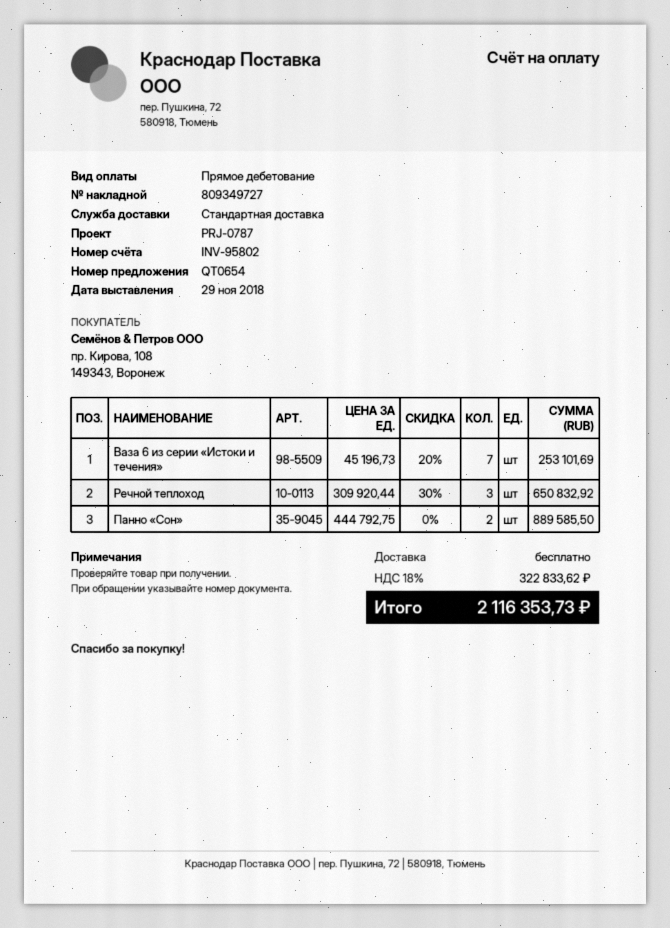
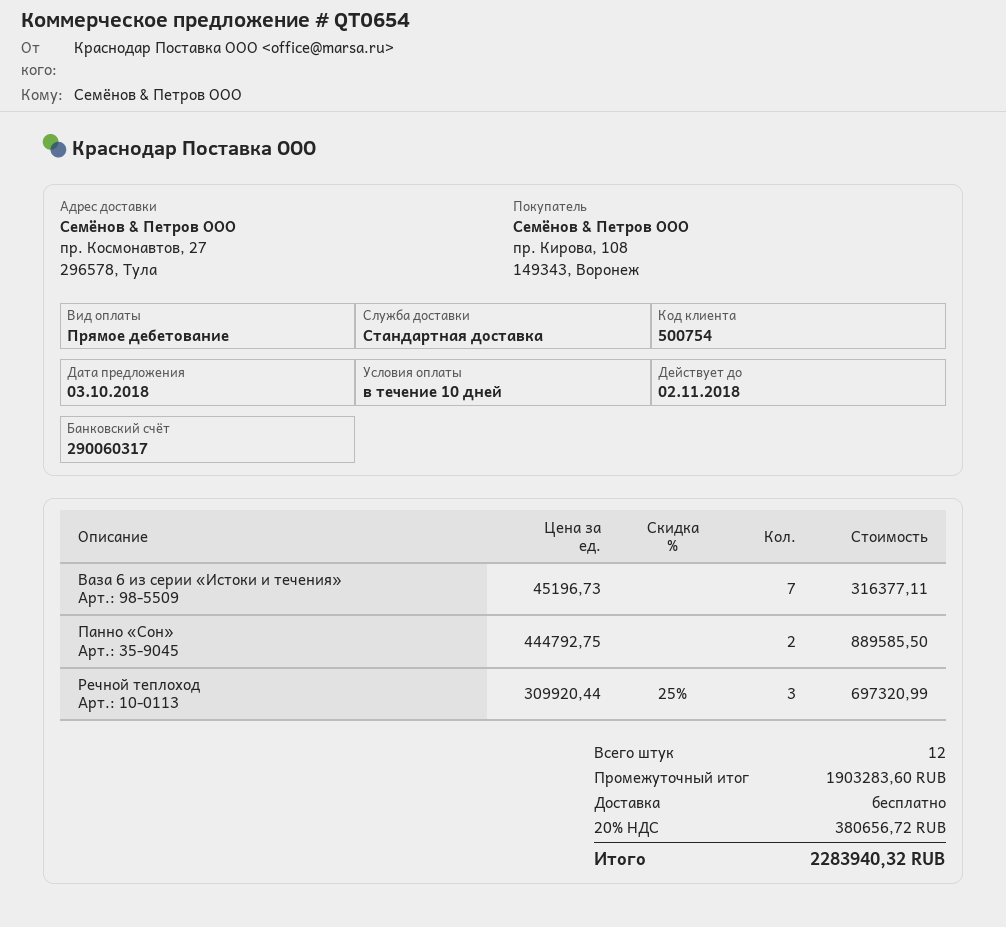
Ваза 6 из серии «Истоки и течения»: 7 x 45196.73 - 20% = 253101.69 -> 7 x 45196.73 = 316377.11
Речной теплоход: 3 x 309920.44 - 30% = 650832.92 -> 3 x 309920.44 - 25% = 697320.99
tax: 18% = 322833.62 -> 20% = 380656.72
total: 2116353.73 -> 2283940.32

